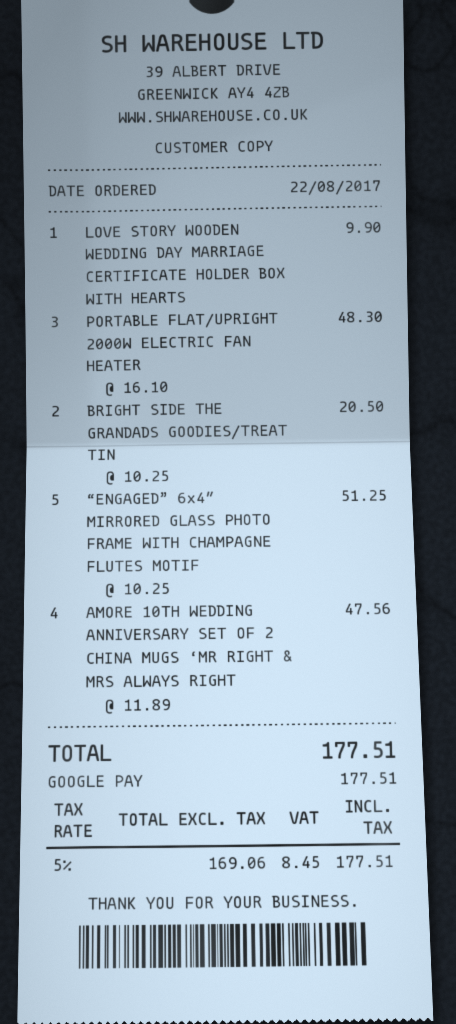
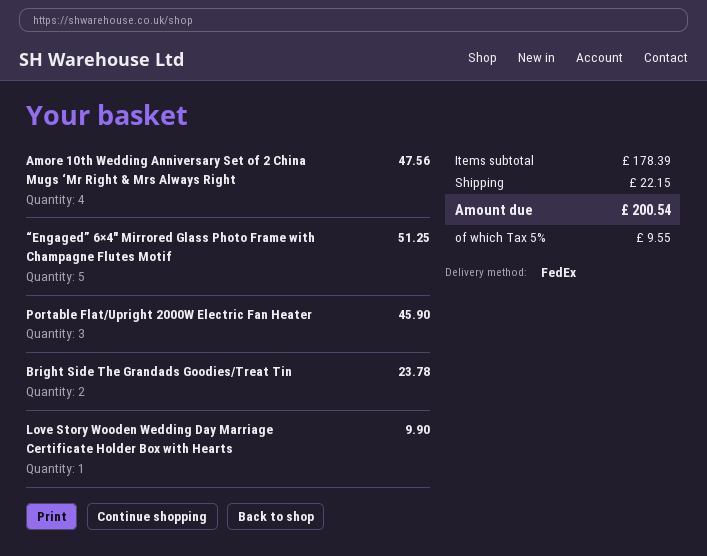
PORTABLE FLAT/UPRIGHT 2000W ELECTRIC FAN HEATER: 3 for 48.30 -> 3 for 45.90
BRIGHT SIDE THE GRANDADS GOODIES/TREAT TIN: 2 for 20.50 -> 2 for 23.78
shipping: none -> 22.15
tax: 5% = 8.45 -> 5% = 9.55
total: 177.51 -> 200.54

